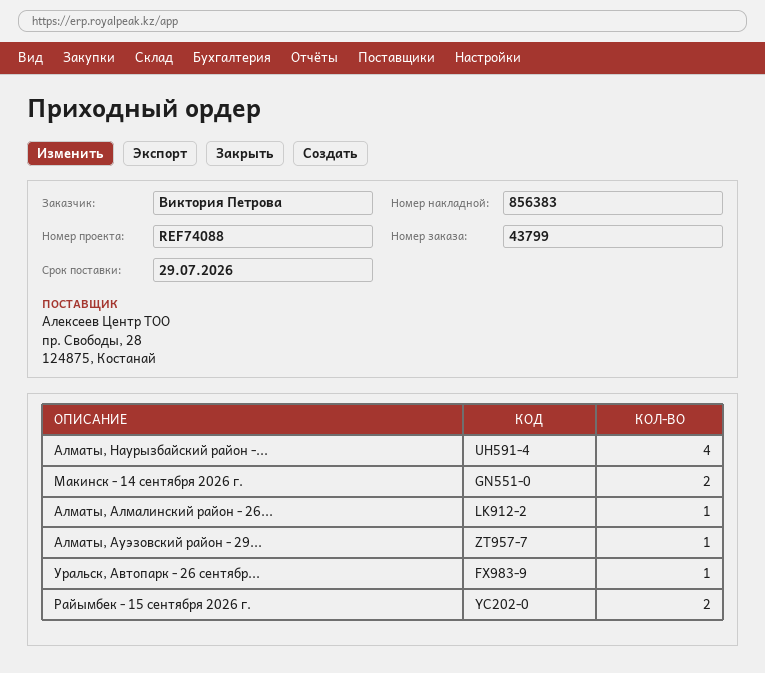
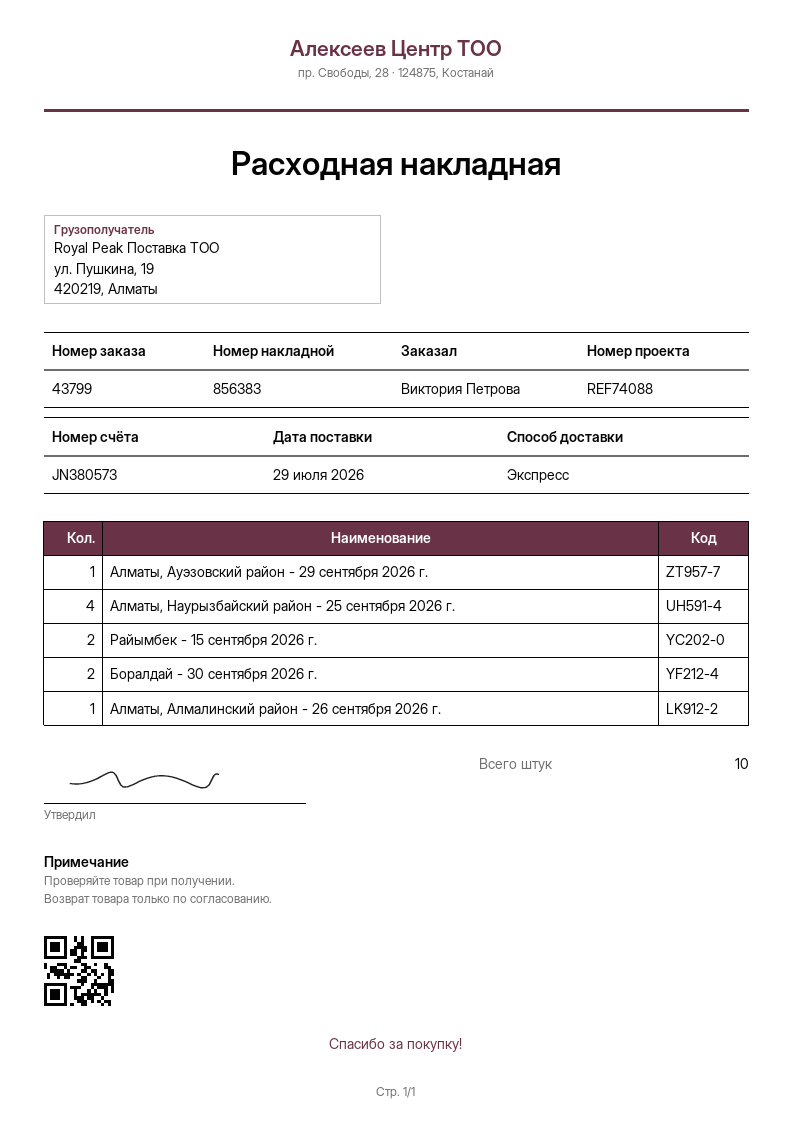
Макинск - 14 сентября 2026 г.: 2 -> none
Уральск, Автопарк - 26 сентябр...: 1 -> none
Боралдай - 30 сентября 2026 г.: none -> 2

